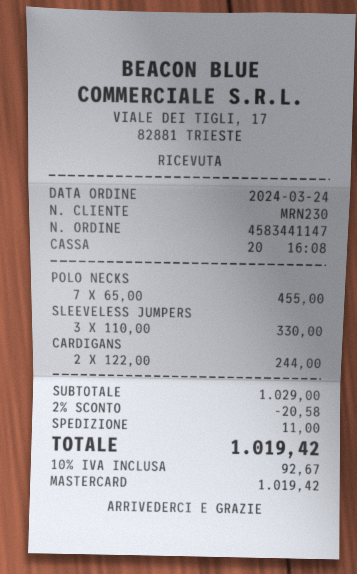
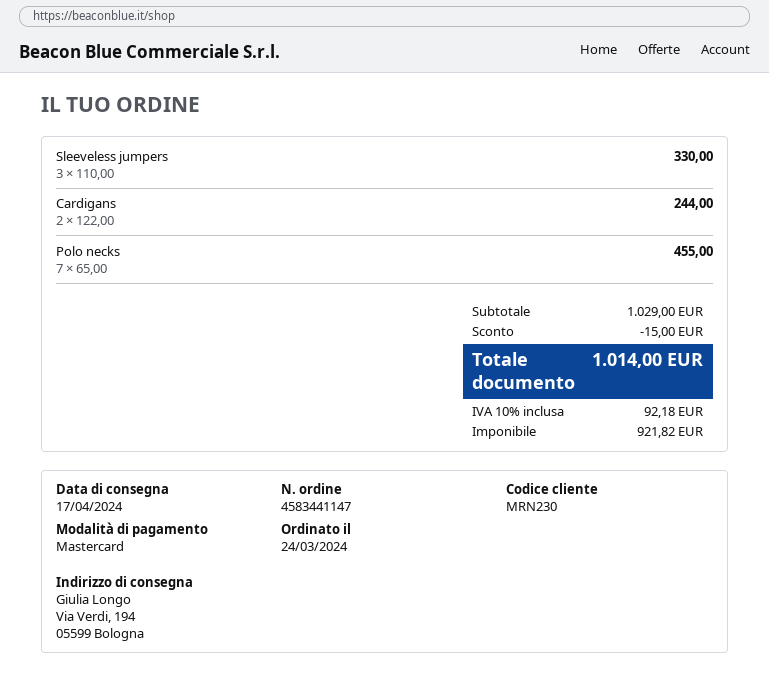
discount: 20.58 -> 15.00
shipping: 11.00 -> none
tax: 10% = 92.67 -> 10% = 92.18
total: 1019.42 -> 1014.00

